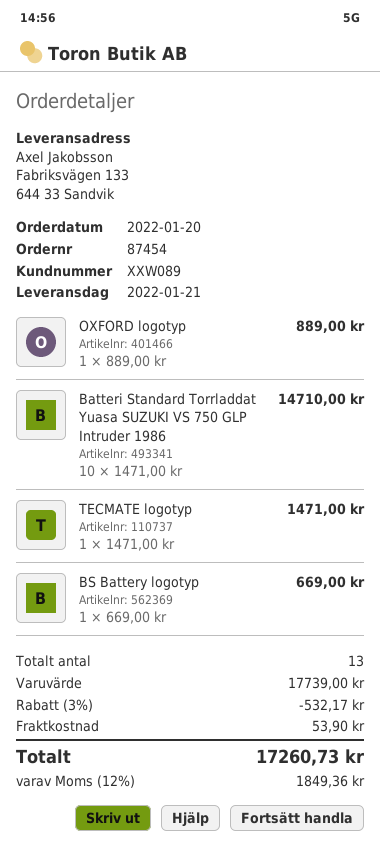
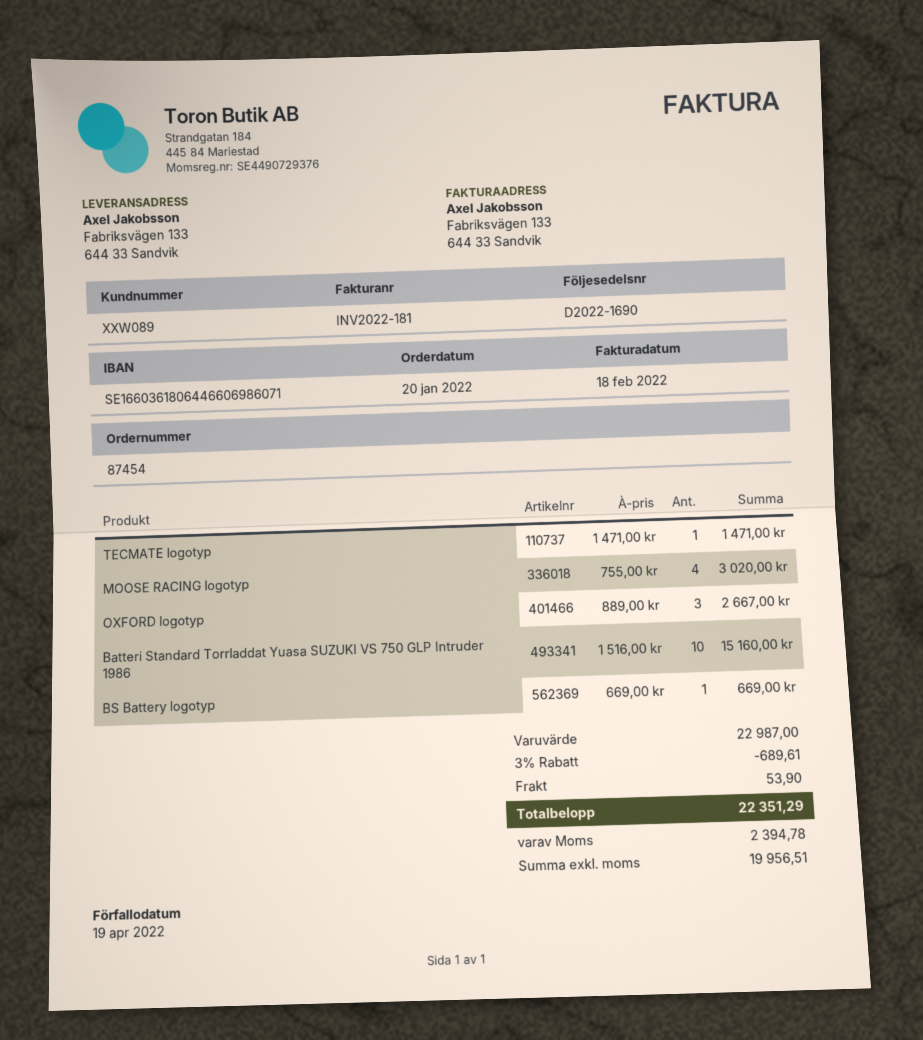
OXFORD logotyp: 1 x 889.00 = 889.00 -> 3 x 889.00 = 2667.00
Batteri Standard Torrladdat Yuasa SUZUKI VS 750 GLP Intruder 1986: 10 x 1471.00 = 14710.00 -> 10 x 1516.00 = 15160.00
MOOSE RACING logotyp: none -> 4 x 755.00 = 3020.00
subtotal: 17739.00 -> 22987.00
discount: 3% = 532.17 -> 3% = 689.61
tax: 1849.36 -> 2394.78
total: 17260.73 -> 22351.29

